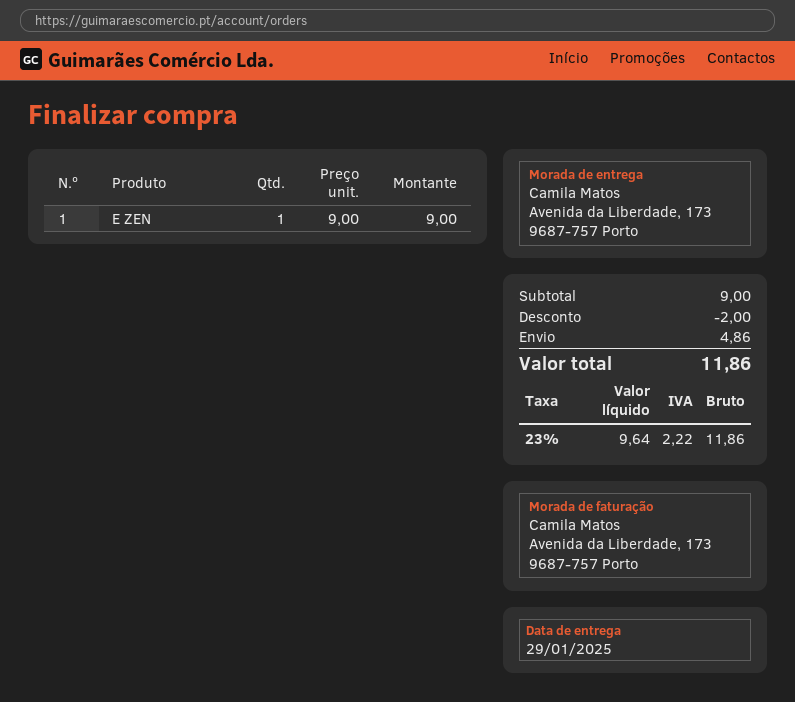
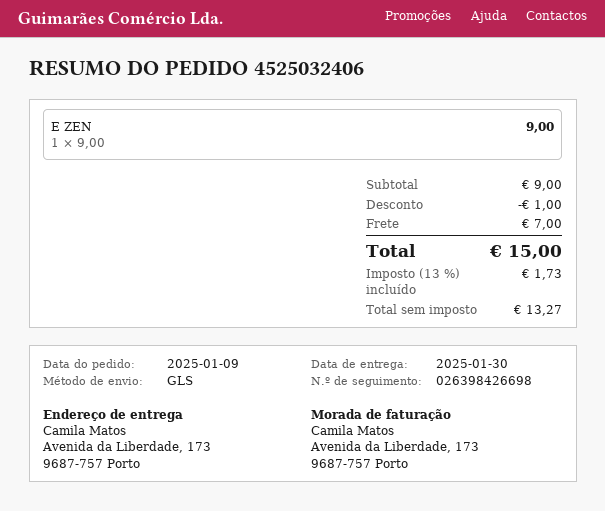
delivery date: 2025-01-29 -> 2025-01-30
discount: 2.00 -> 1.00
shipping: 4.86 -> 7.00
net: 9.64 -> 13.27
tax: 23% = 2.22 -> 13% = 1.73
total: 11.86 -> 15.00

